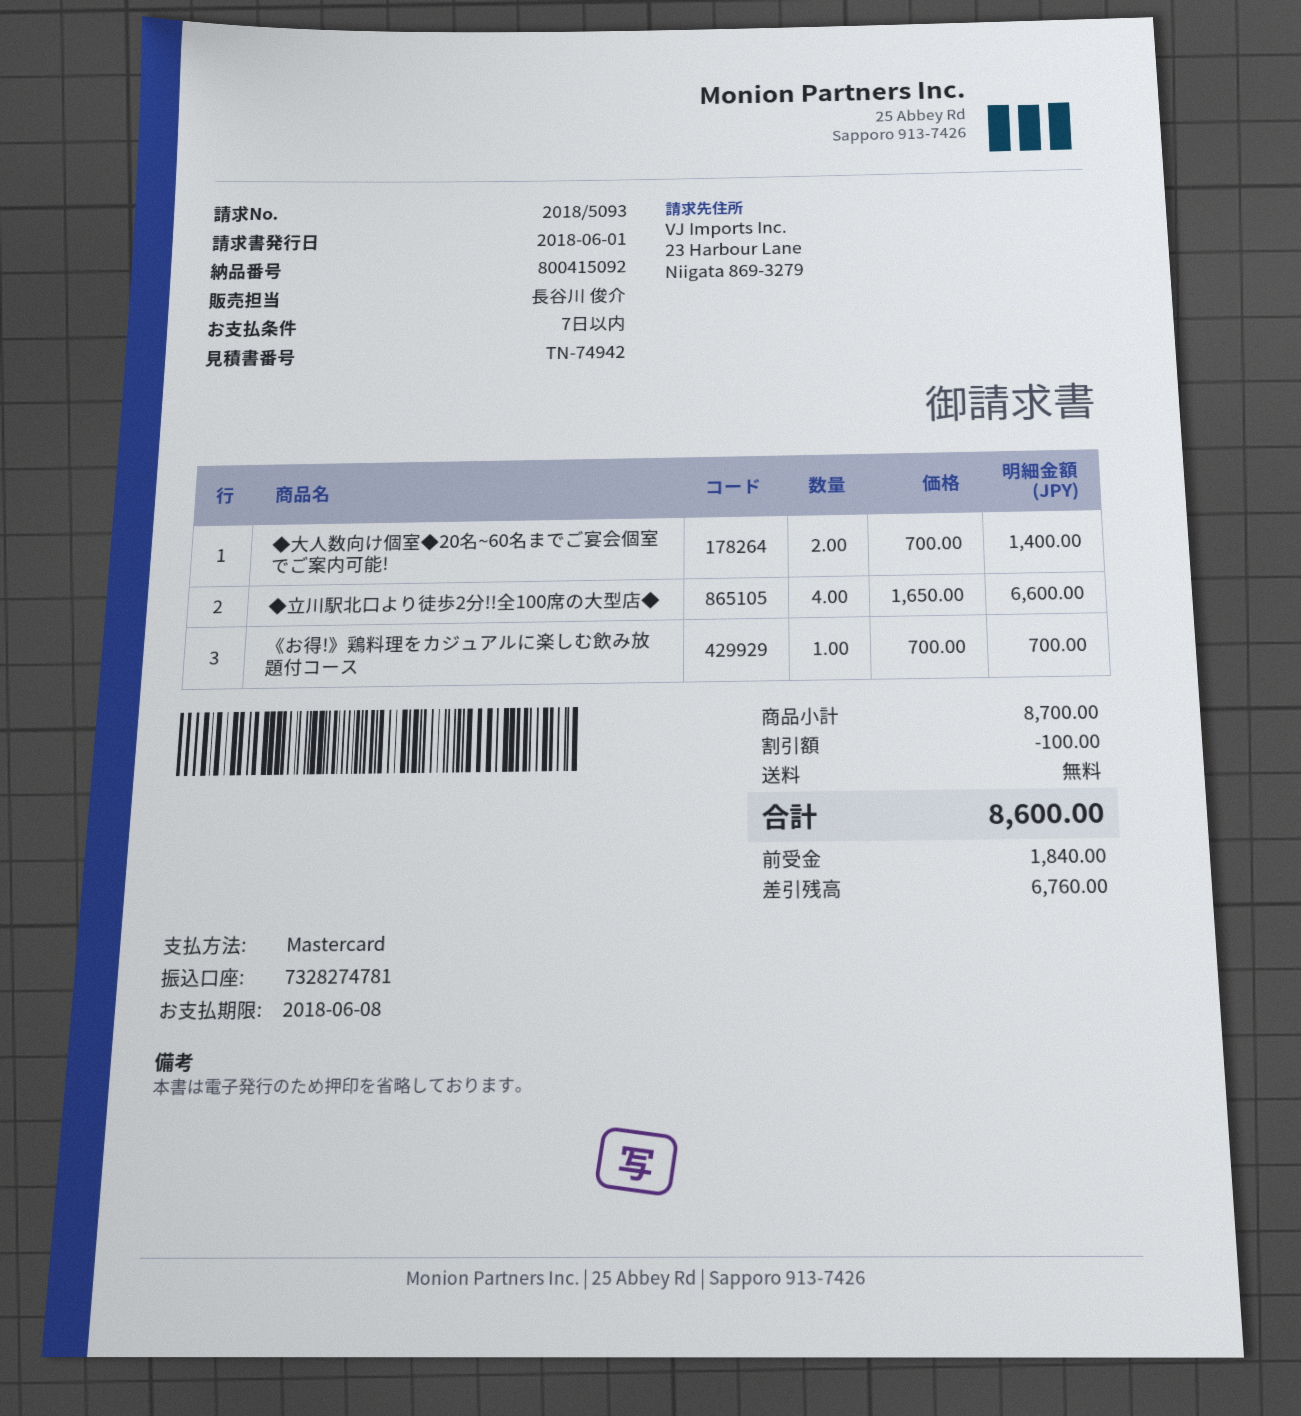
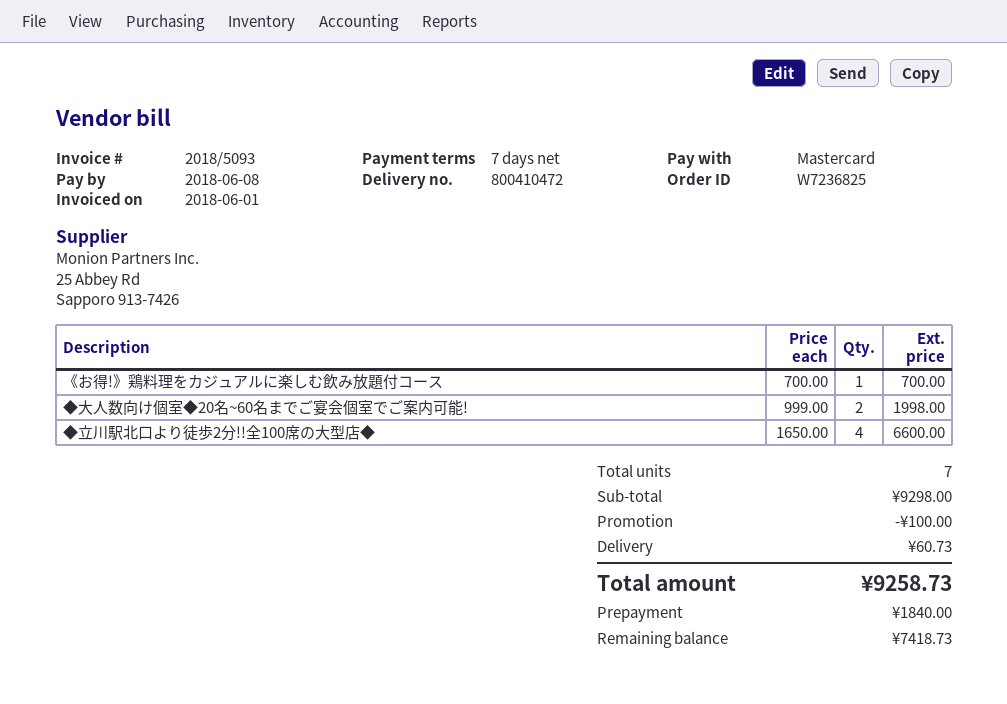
delivery note number: 800415092 -> 800410472
◆大人数向け個室◆20名~60名までご宴会個室でご案内可能!: 2 x 700.00 = 1400.00 -> 2 x 999.00 = 1998.00
subtotal: 8700.00 -> 9298.00
shipping: 0.00 -> 60.73
total: 8600.00 -> 9258.73
balance: 6760.00 -> 7418.73

